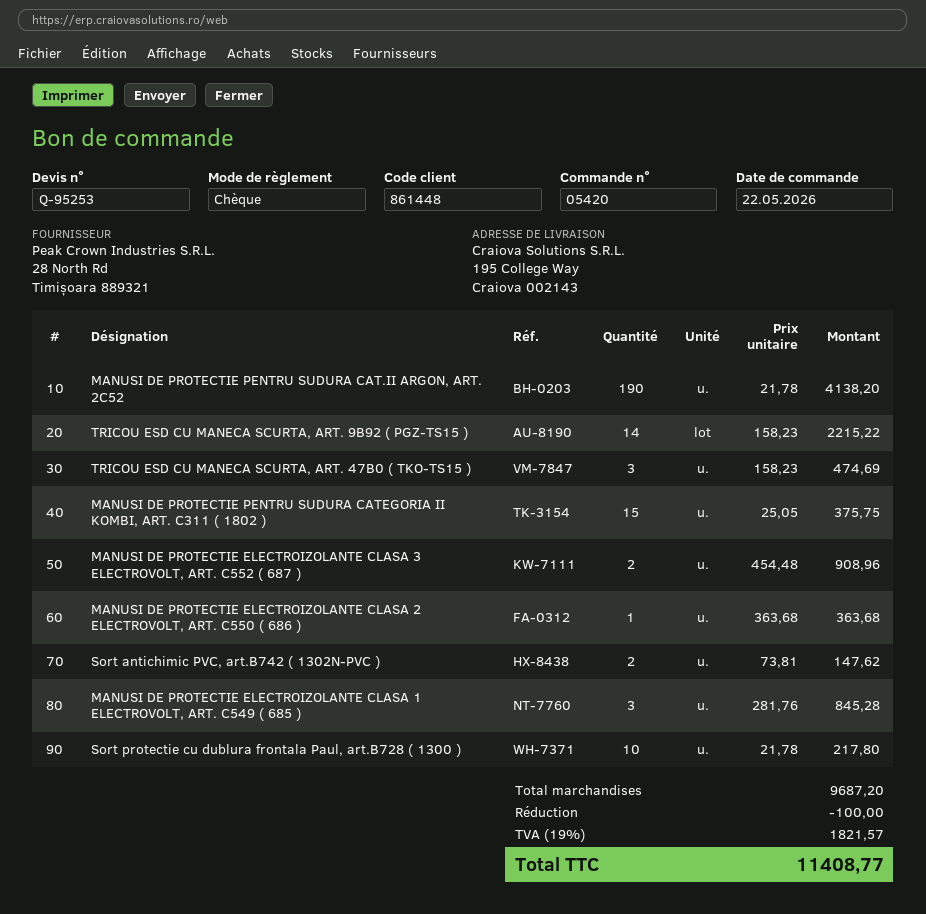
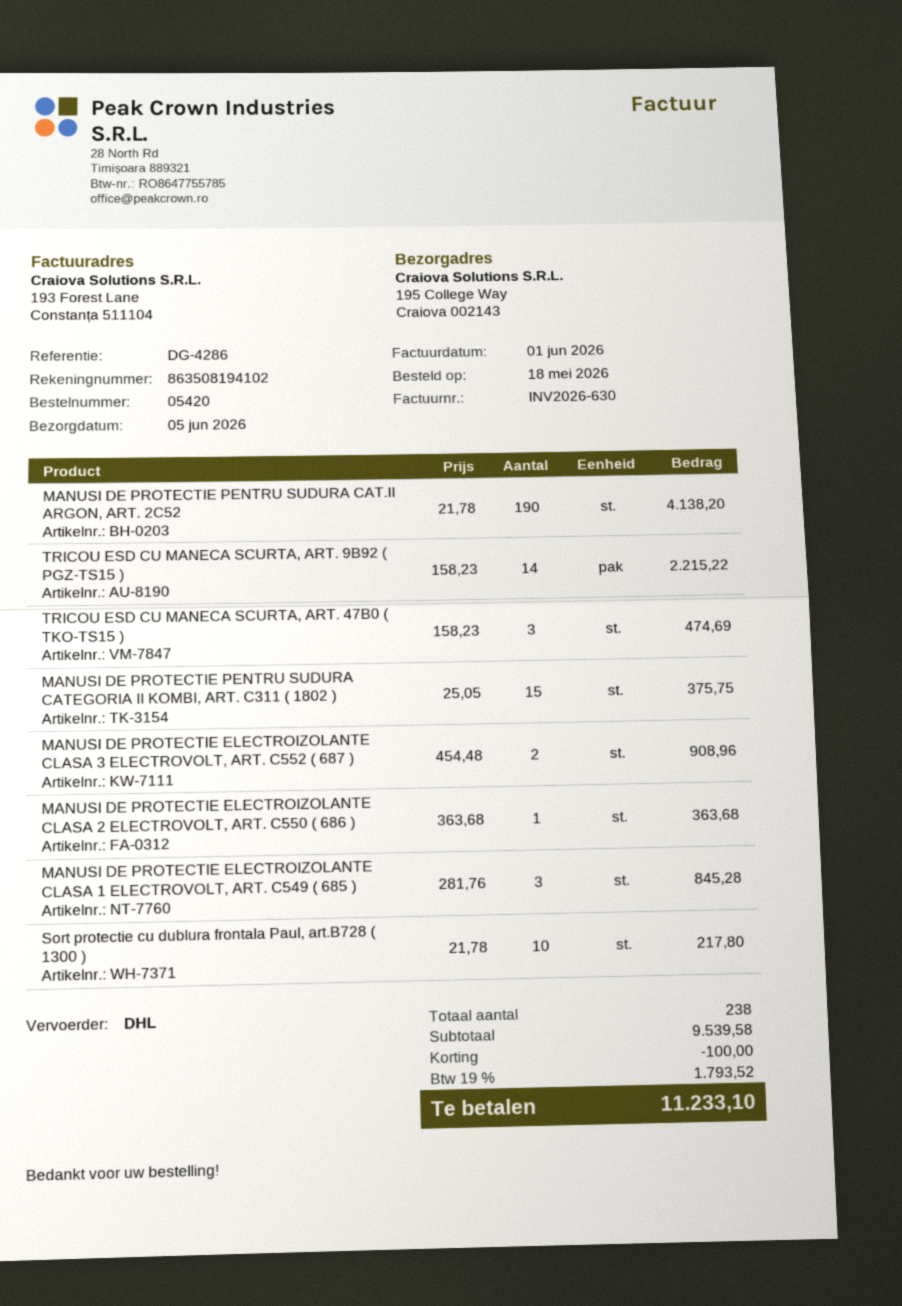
order date: 2026-05-22 -> 2026-05-18
Sort antichimic PVC, art.B742 ( 1302N-PVC ): 2 x 73.81 = 147.62 -> none
subtotal: 9687.20 -> 9539.58
tax: 19% = 1821.57 -> 19% = 1793.52
total: 11408.77 -> 11233.10

